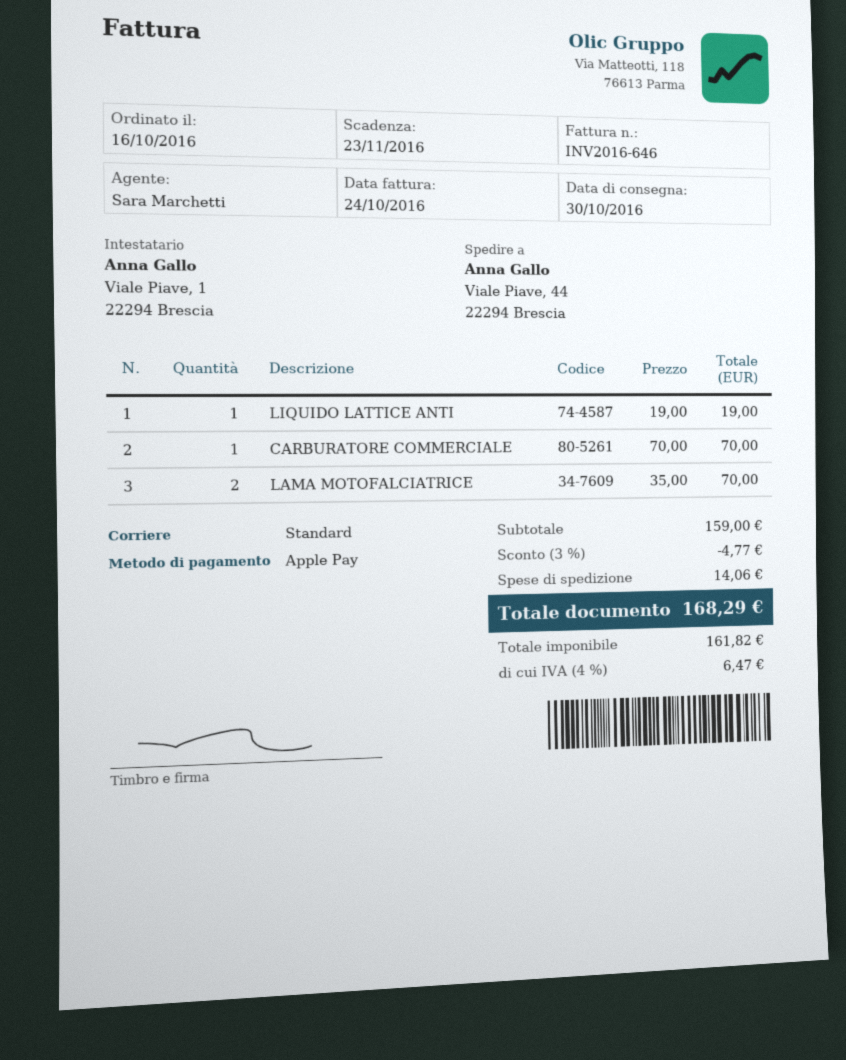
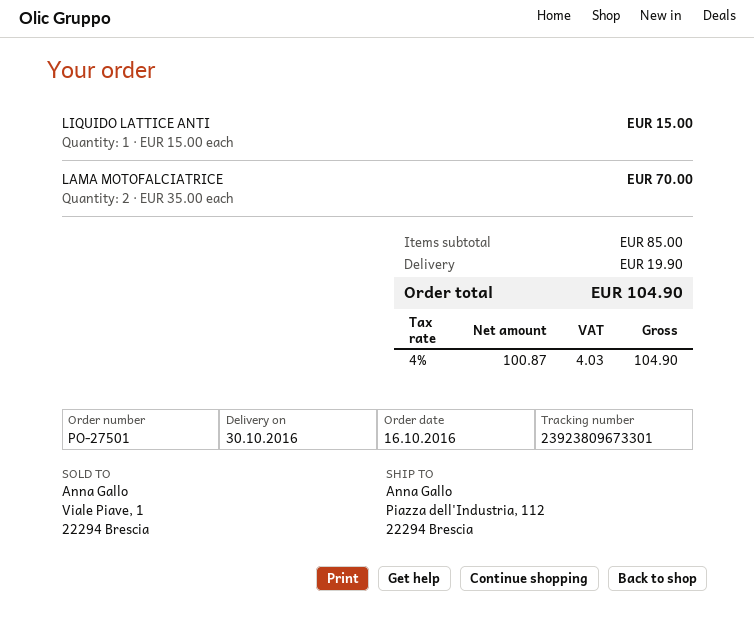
ship to: Viale Piave, 44, 22294 Brescia -> Piazza dell'Industria, 112, 22294 Brescia
LIQUIDO LATTICE ANTI: 1 x 19.00 = 19.00 -> 1 x 15.00 = 15.00
CARBURATORE COMMERCIALE: 1 x 70.00 = 70.00 -> none
subtotal: 159.00 -> 85.00
discount: 3% = 4.77 -> none
shipping: 14.06 -> 19.90
net: 161.82 -> 100.87
tax: 4% = 6.47 -> 4% = 4.03
total: 168.29 -> 104.90

